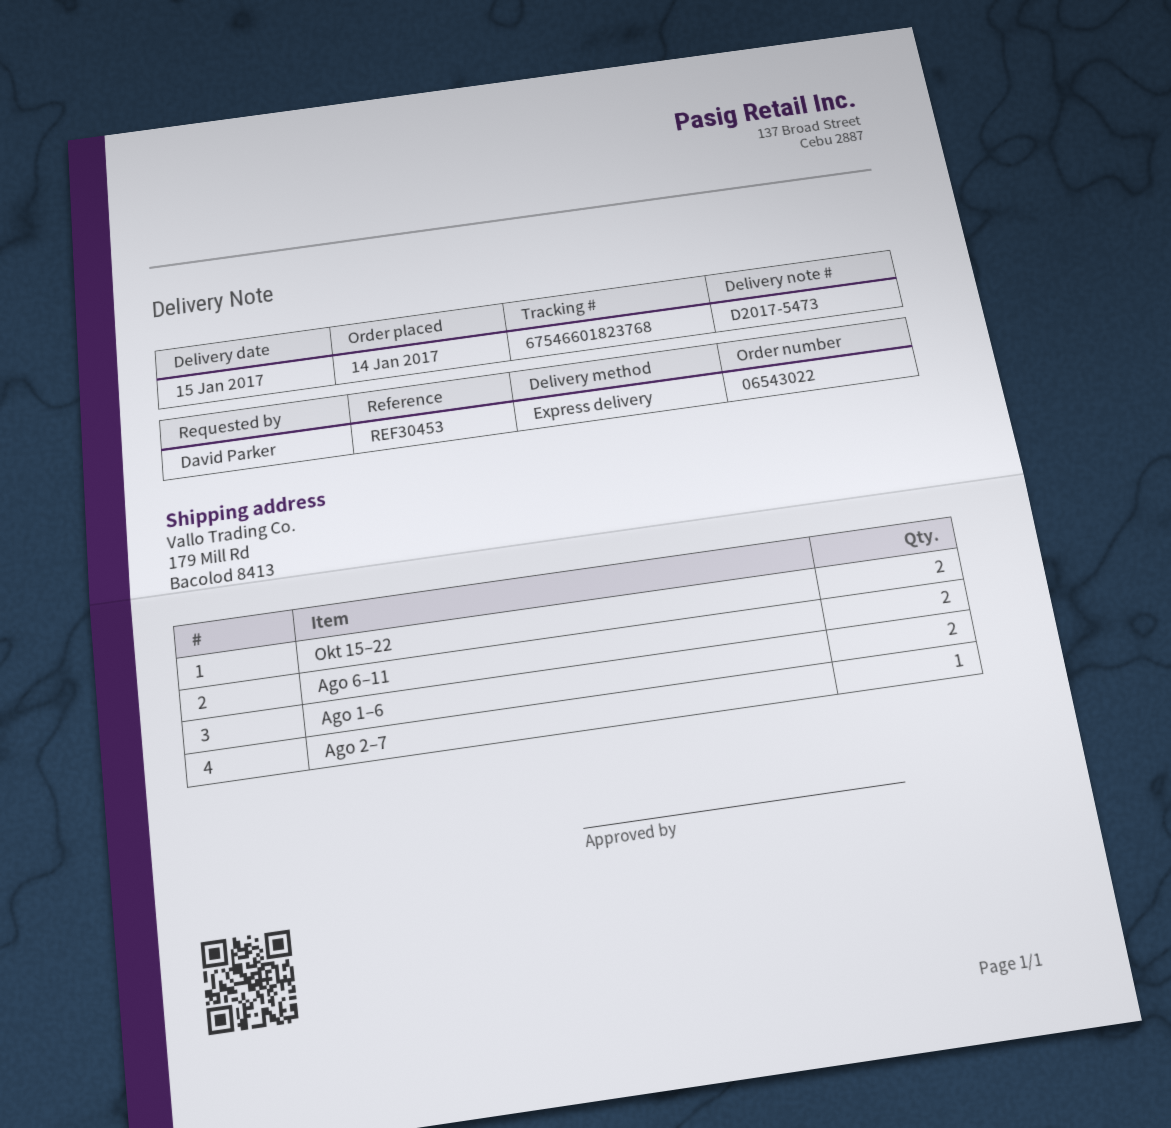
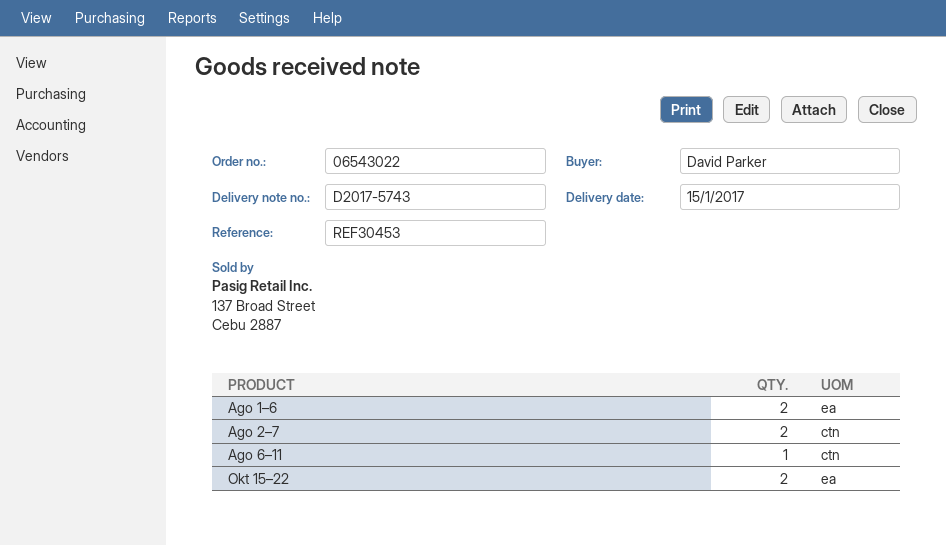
delivery note number: D2017-5473 -> D2017-5743
Ago 6–11: 2 -> 1
Ago 2–7: 1 -> 2

